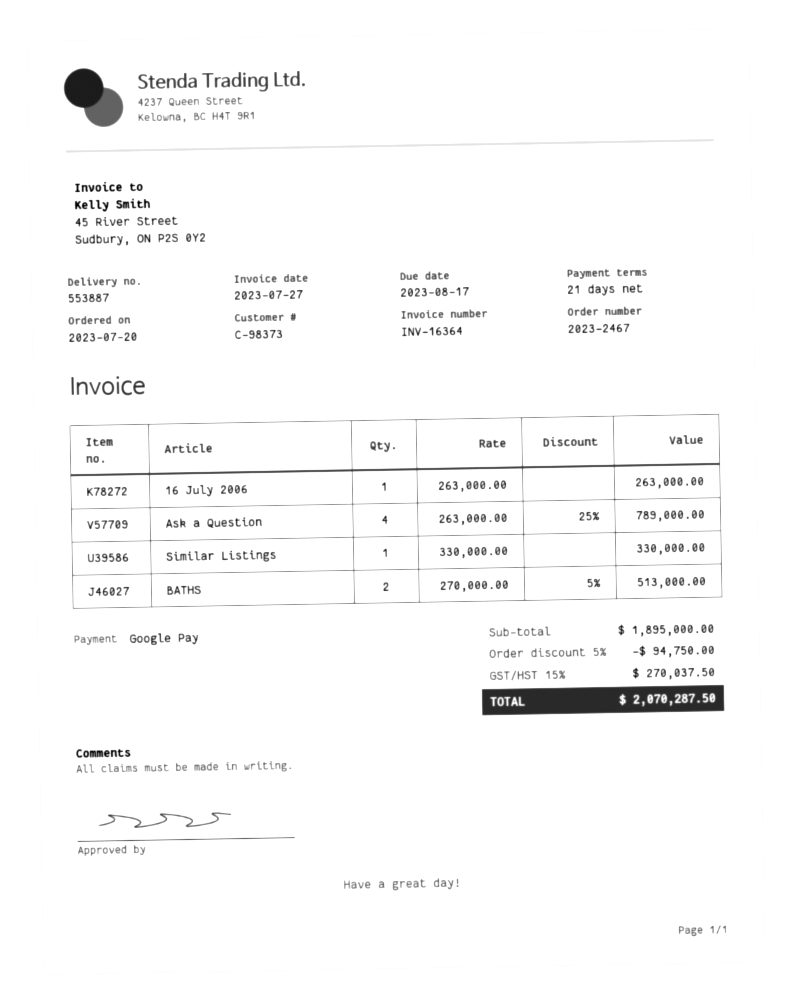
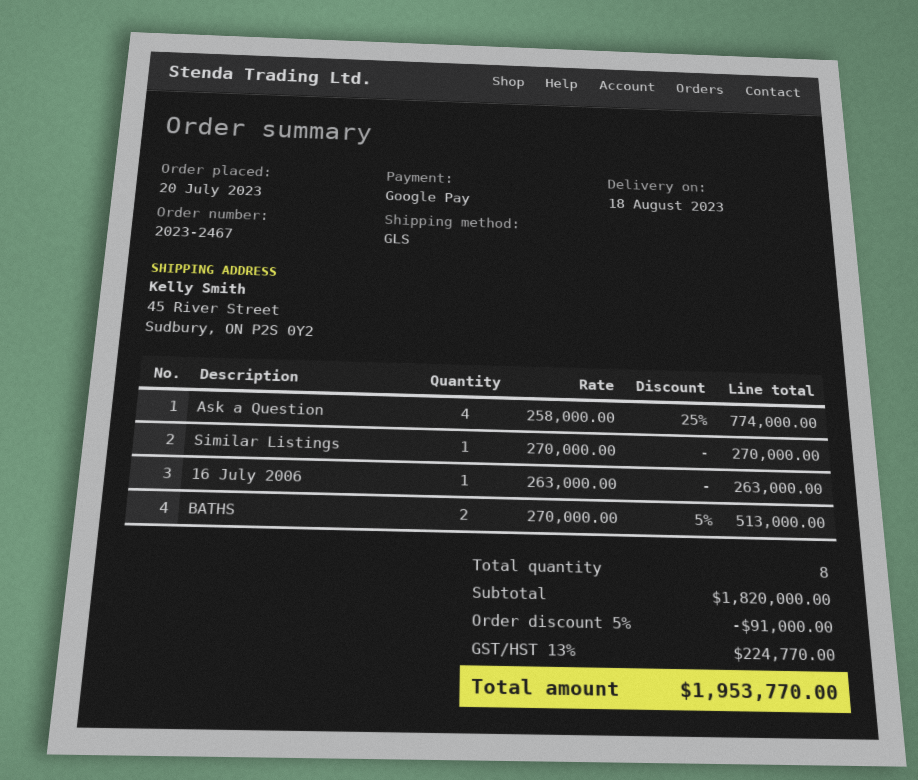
Ask a Question: 4 x 263000.00 - 25% = 789000.00 -> 4 x 258000.00 - 25% = 774000.00
Similar Listings: 1 x 330000.00 = 330000.00 -> 1 x 270000.00 = 270000.00
subtotal: 1895000.00 -> 1820000.00
discount: 5% = 94750.00 -> 5% = 91000.00
tax: 15% = 270037.50 -> 13% = 224770.00
total: 2070287.50 -> 1953770.00

